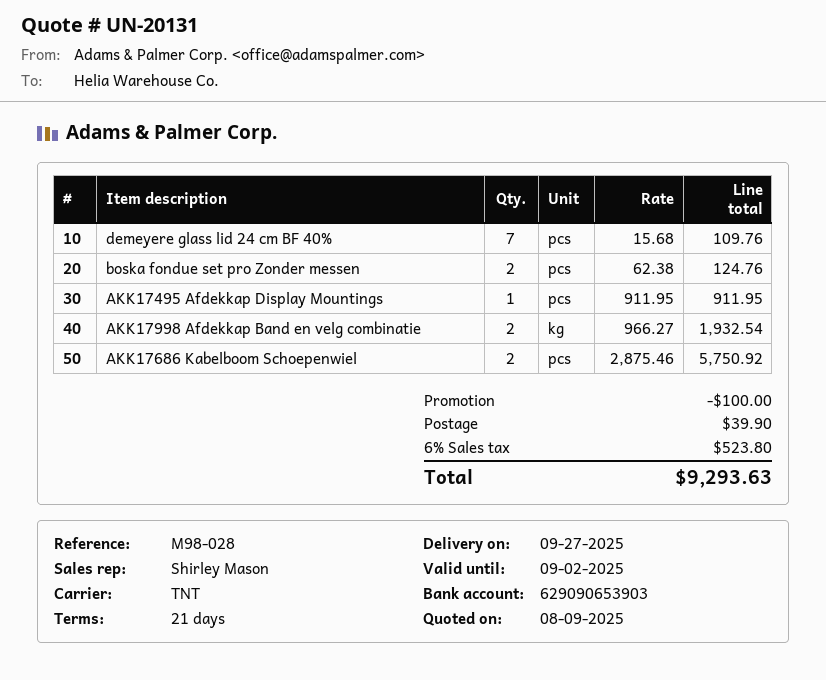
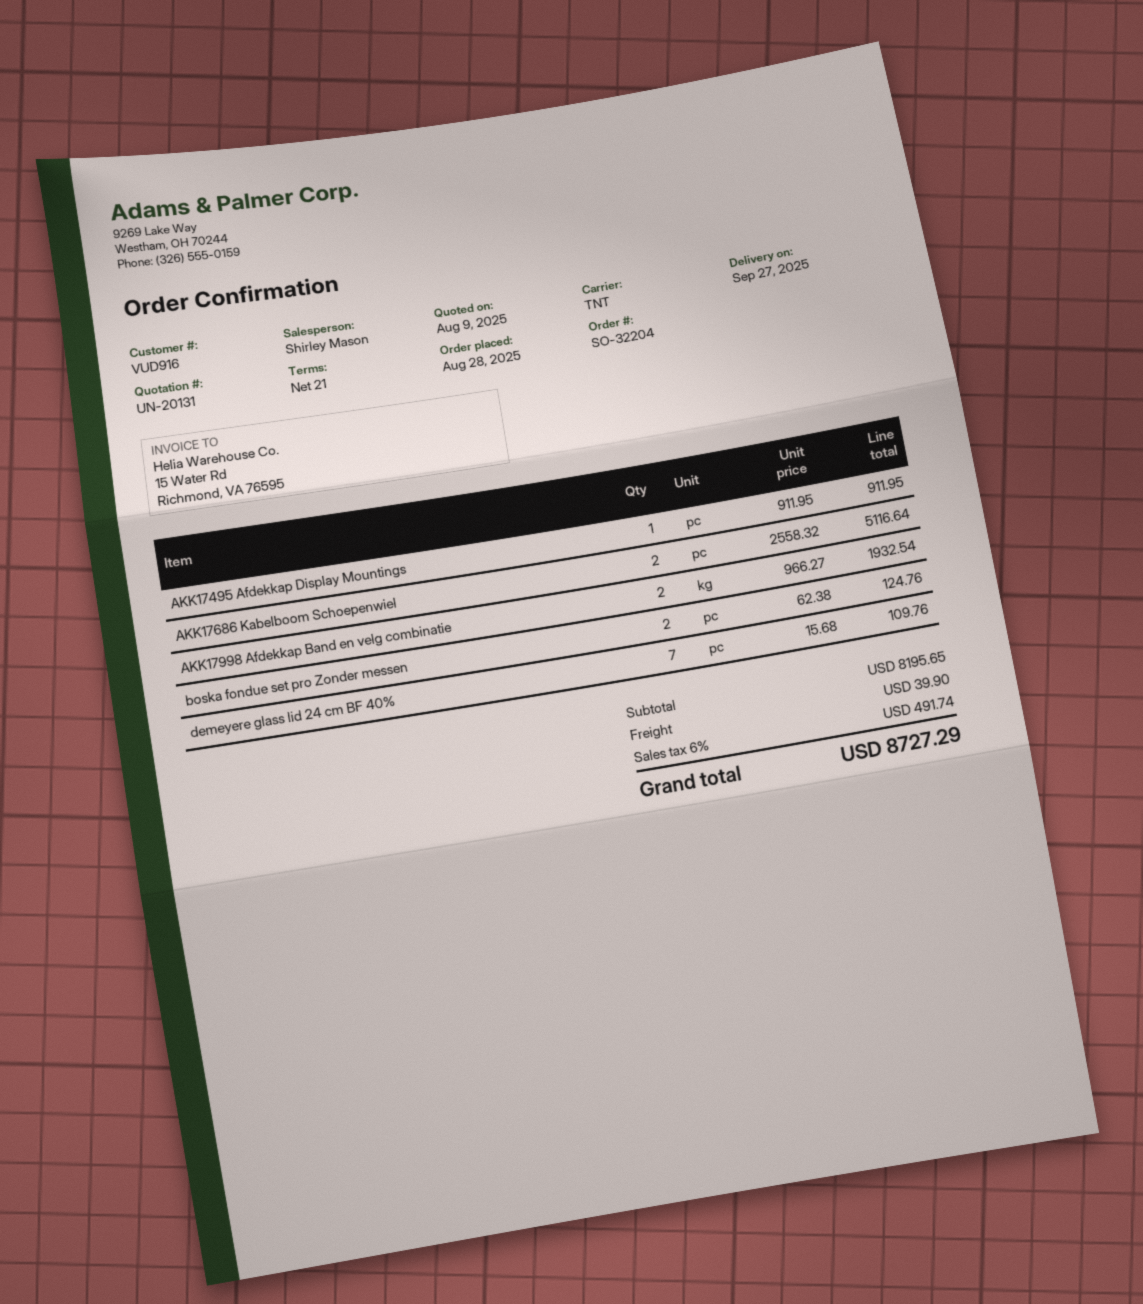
AKK17686 Kabelboom Schoepenwiel: 2 x 2875.46 = 5750.92 -> 2 x 2558.32 = 5116.64
discount: 100.00 -> none
tax: 6% = 523.80 -> 6% = 491.74
total: 9293.63 -> 8727.29

